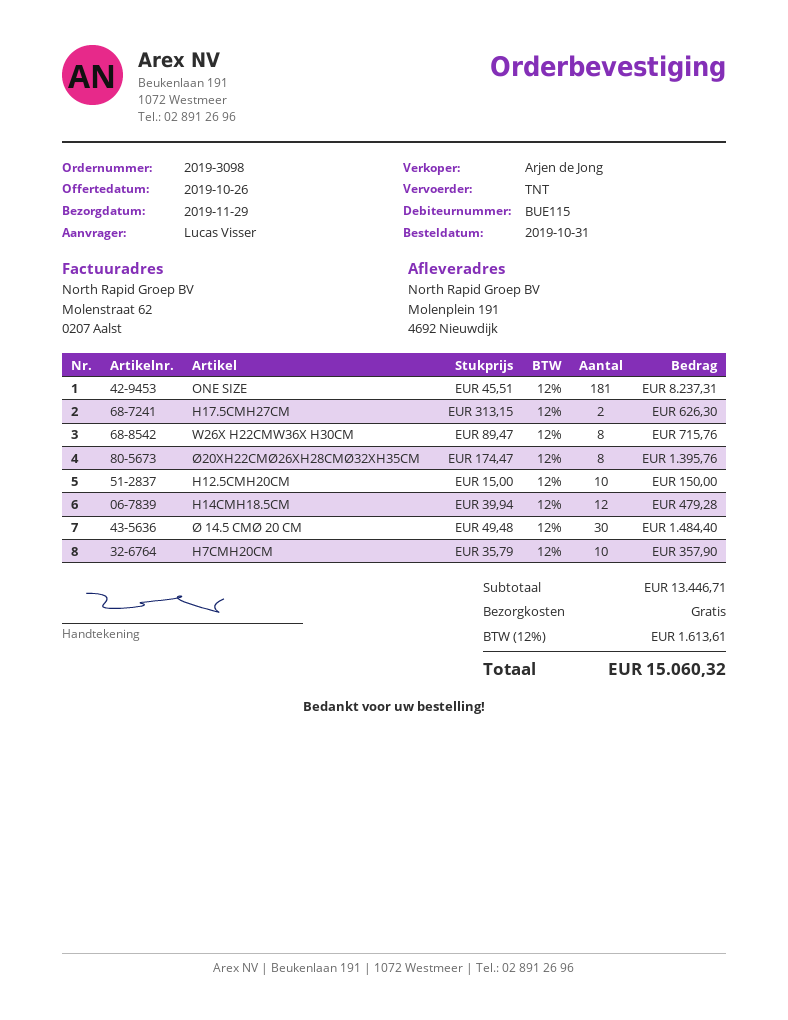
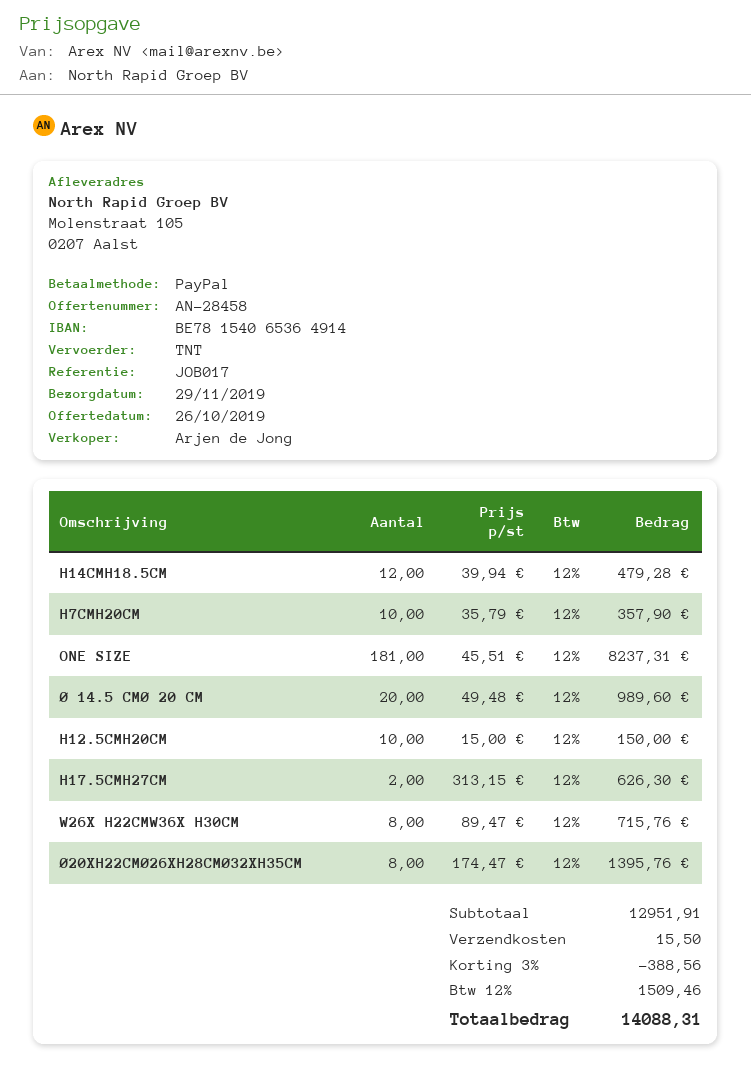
ship to: Molenplein 191, 4692 Nieuwdijk -> Molenstraat 105, 0207 Aalst
Ø 14.5 CMØ 20 CM: 30 x 49.48 = 1484.40 -> 20 x 49.48 = 989.60
subtotal: 13446.71 -> 12951.91
discount: none -> 3% = 388.56
shipping: 0.00 -> 15.50
tax: 12% = 1613.61 -> 12% = 1509.46
total: 15060.32 -> 14088.31

